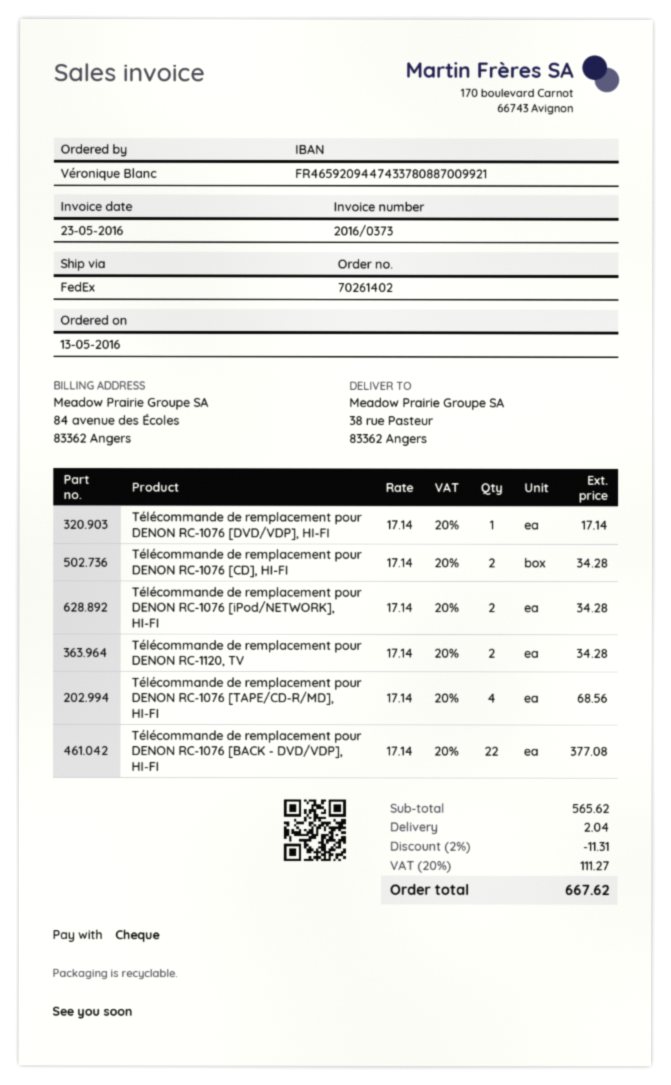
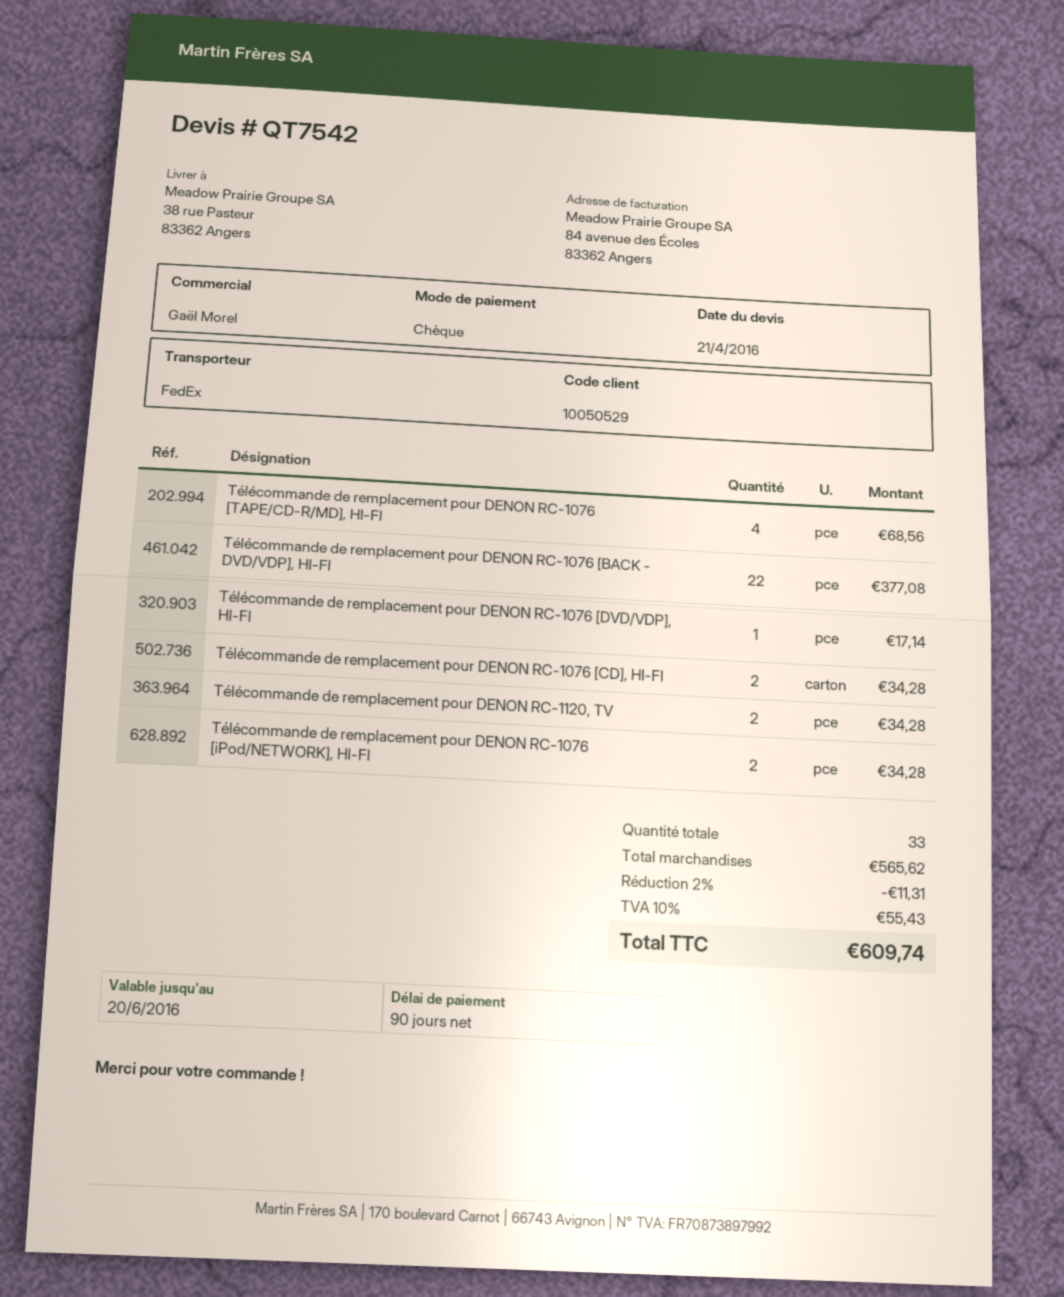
shipping: 2.04 -> none
tax: 20% = 111.27 -> 10% = 55.43
total: 667.62 -> 609.74

